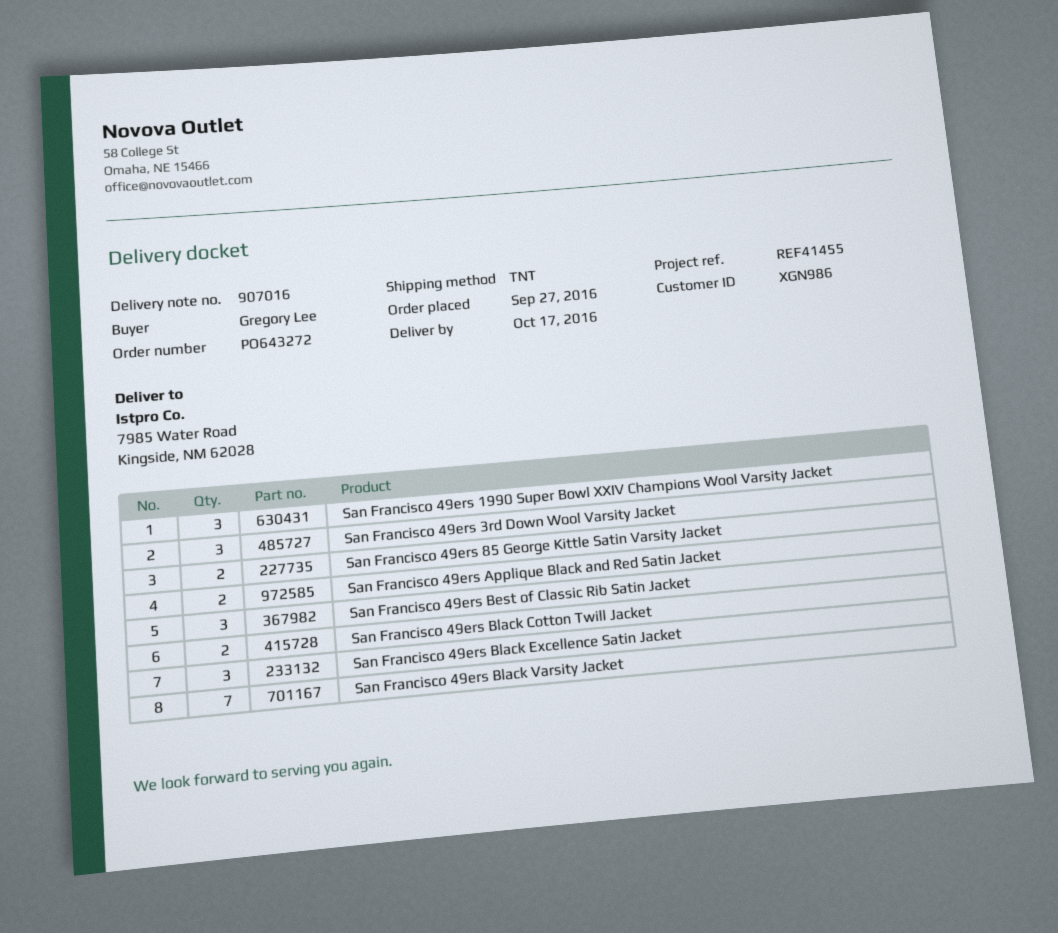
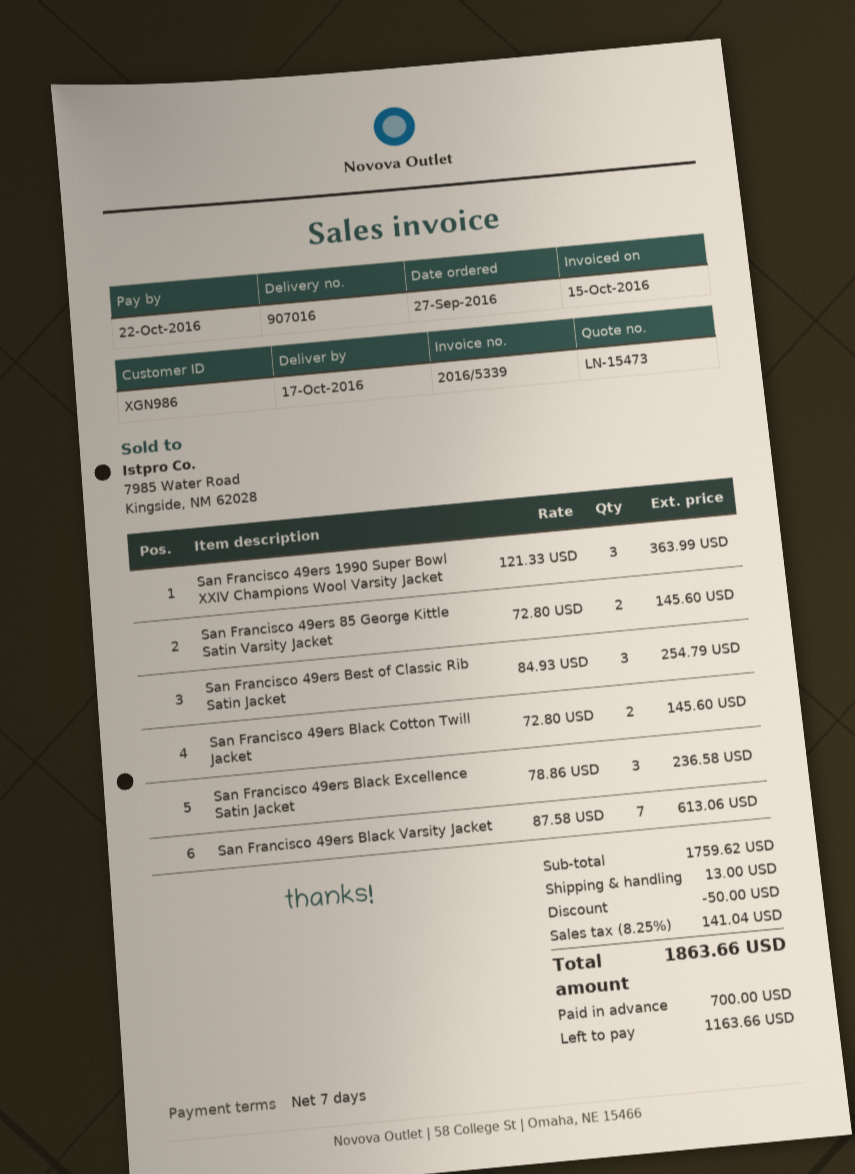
San Francisco 49ers 3rd Down Wool Varsity Jacket: 3 -> none
San Francisco 49ers Applique Black and Red Satin Jacket: 2 -> none

